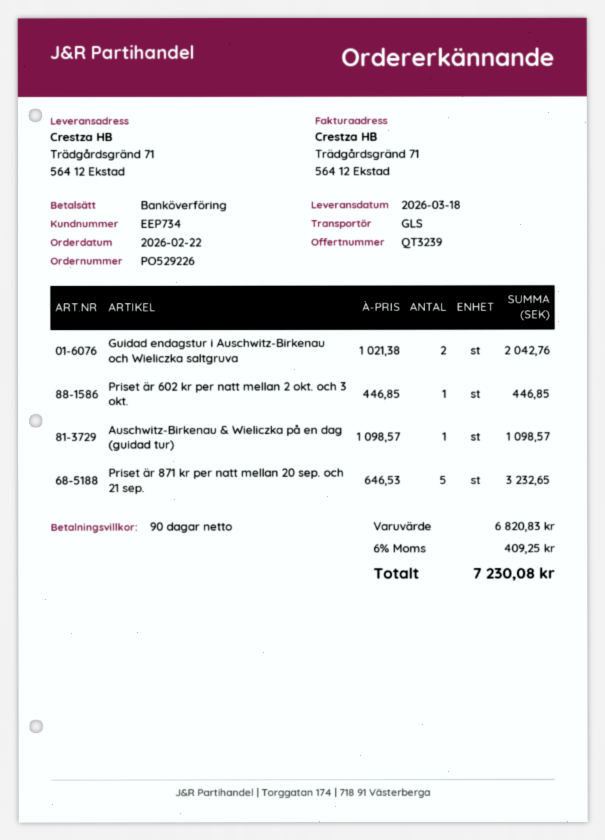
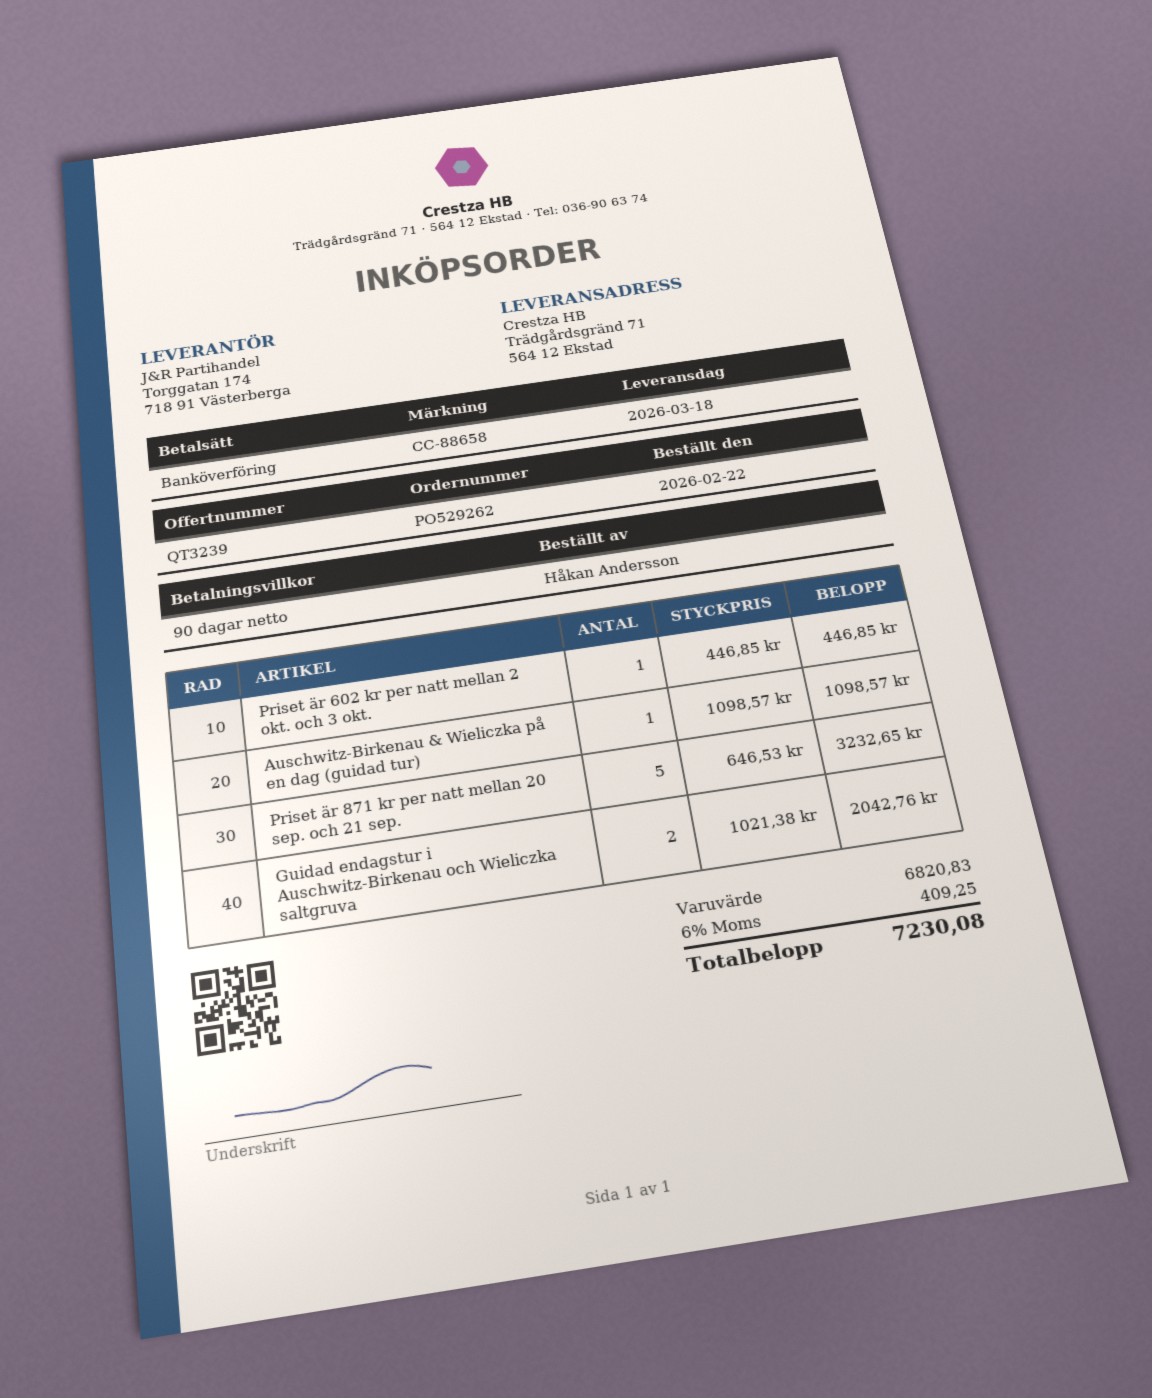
order number: PO529226 -> PO529262

